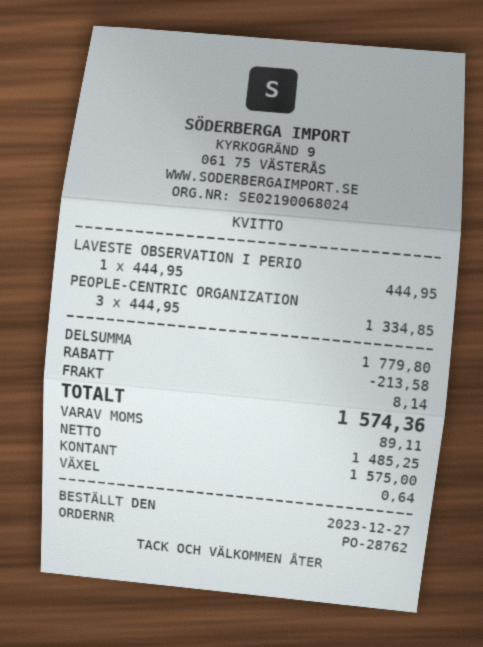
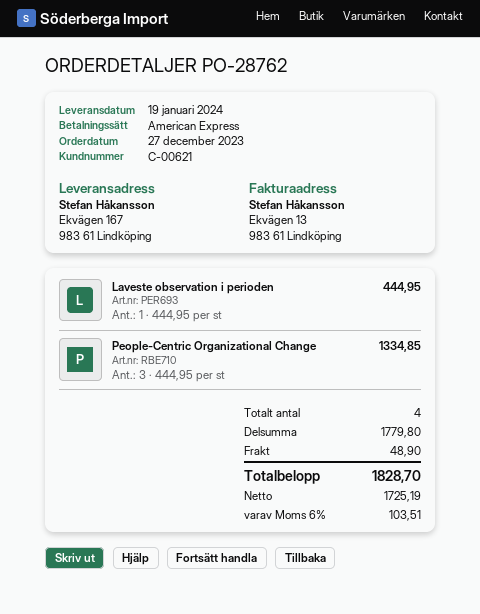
payment method: cash -> American Express
discount: 213.58 -> none
shipping: 8.14 -> 48.90
net: 1485.25 -> 1725.19
tax: 89.11 -> 103.51
total: 1574.36 -> 1828.70

